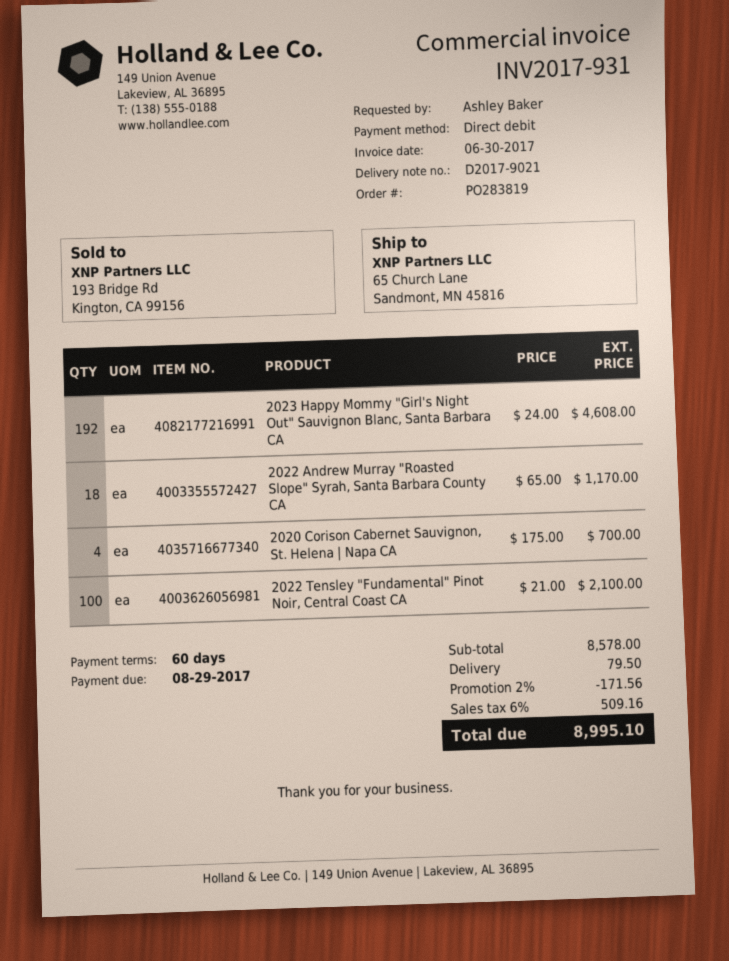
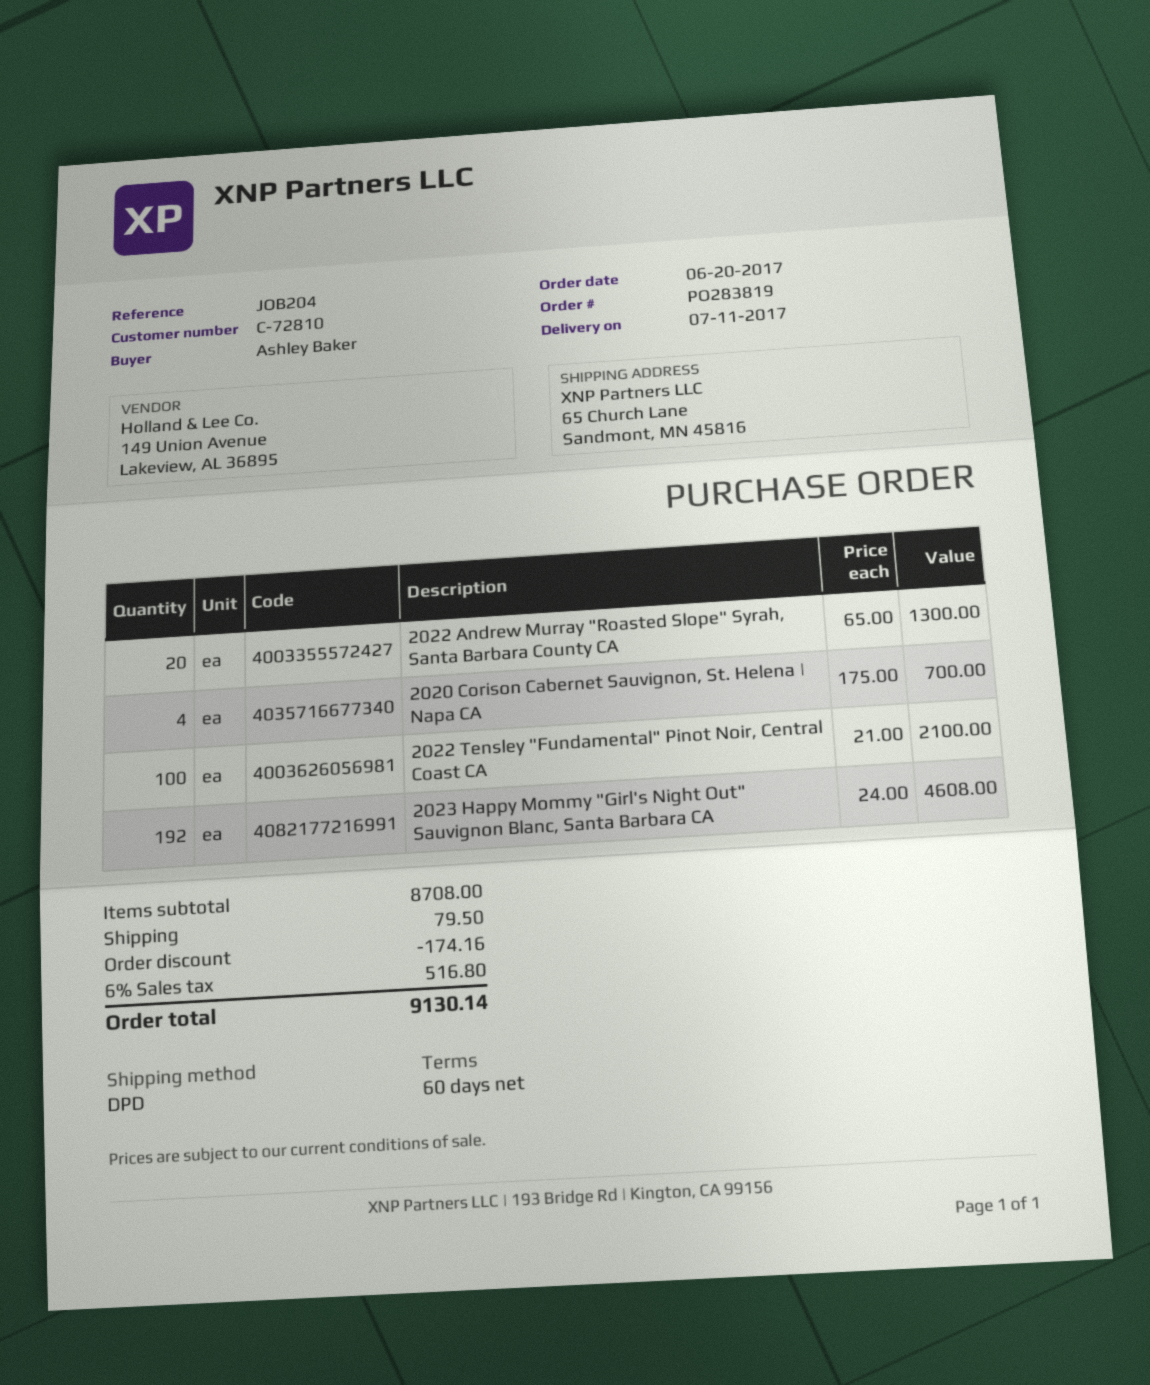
2022 Andrew Murray "Roasted Slope" Syrah, Santa Barbara County CA: 18 x 65.00 = 1170.00 -> 20 x 65.00 = 1300.00
subtotal: 8578.00 -> 8708.00
discount: 171.56 -> 174.16
tax: 6% = 509.16 -> 6% = 516.80
total: 8995.10 -> 9130.14

